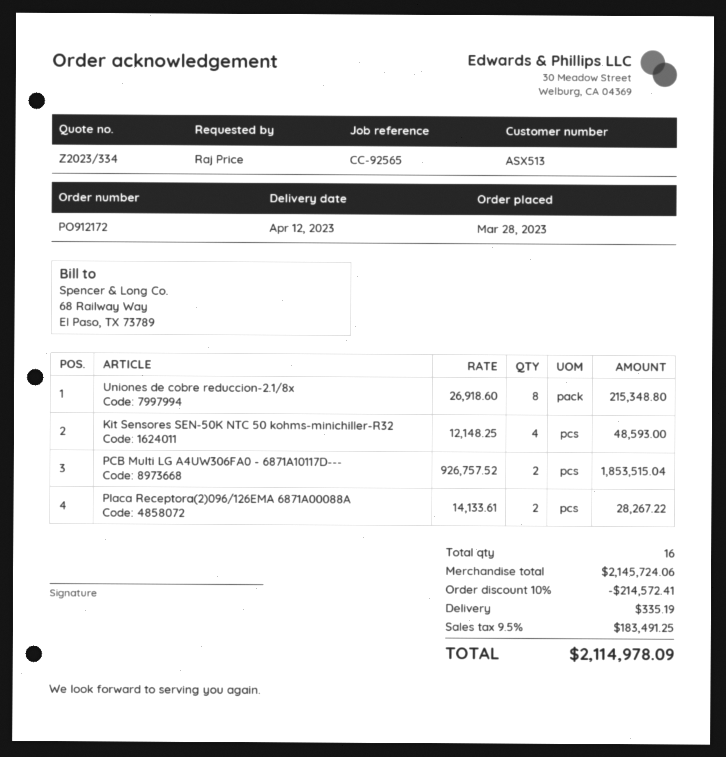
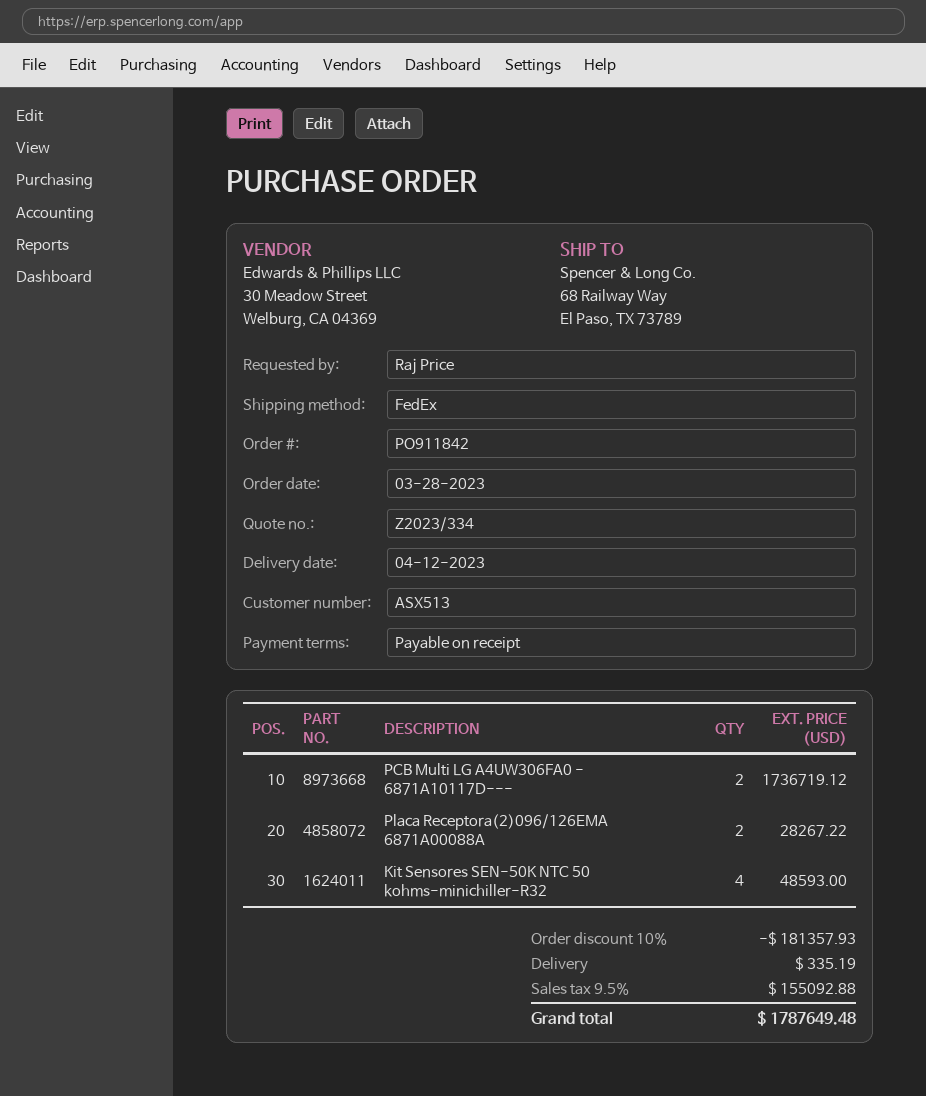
order number: PO912172 -> PO911842
Uniones de cobre reduccion-2.1/8x: 8 for 215348.80 -> none
PCB Multi LG A4UW306FA0 - 6871A10117D---: 2 for 1853515.04 -> 2 for 1736719.12
discount: 10% = 214572.41 -> 10% = 181357.93
tax: 9.5% = 183491.25 -> 9.5% = 155092.88
total: 2114978.09 -> 1787649.48

